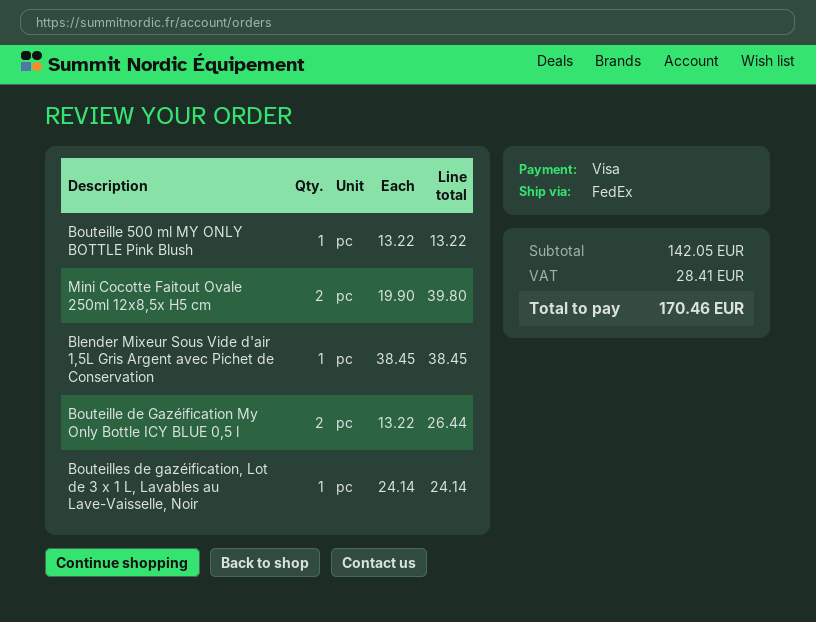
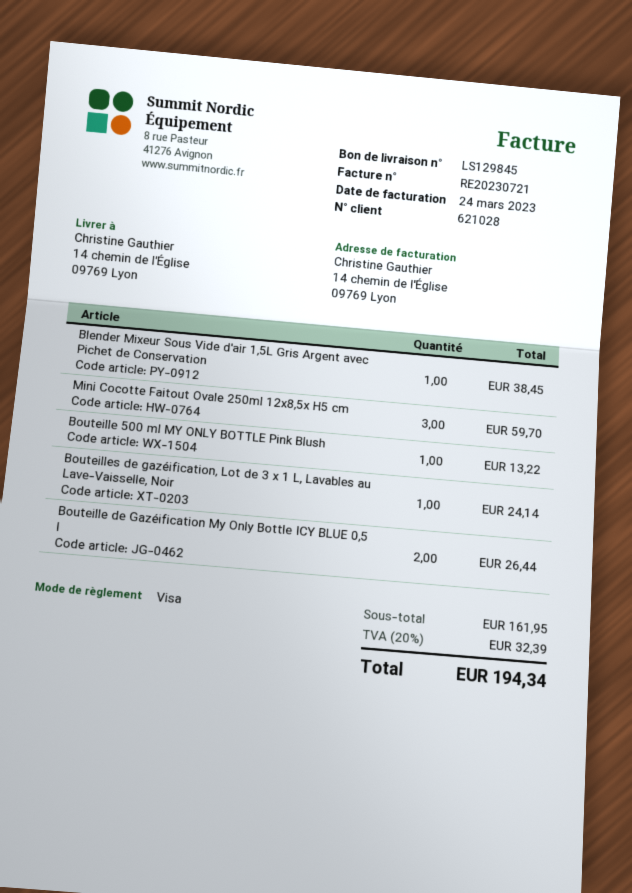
Mini Cocotte Faitout Ovale 250ml 12x8,5x H5 cm: 2 for 39.80 -> 3 for 59.70
subtotal: 142.05 -> 161.95
tax: 28.41 -> 32.39
total: 170.46 -> 194.34

